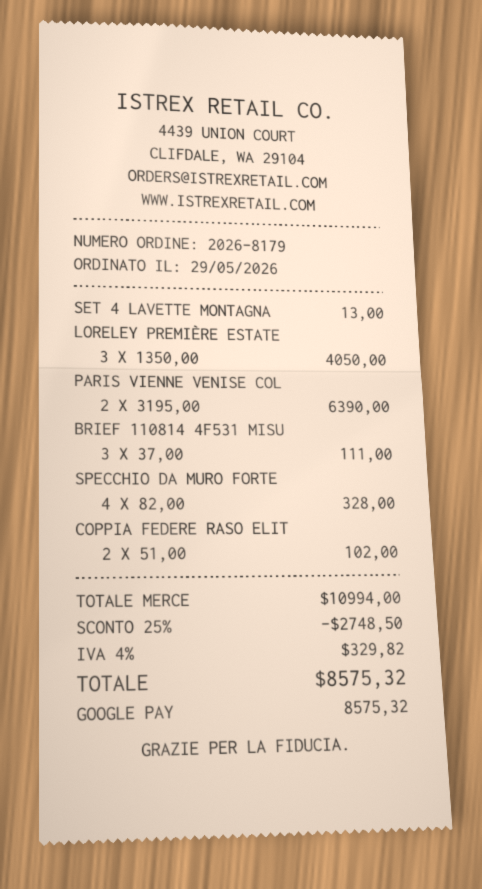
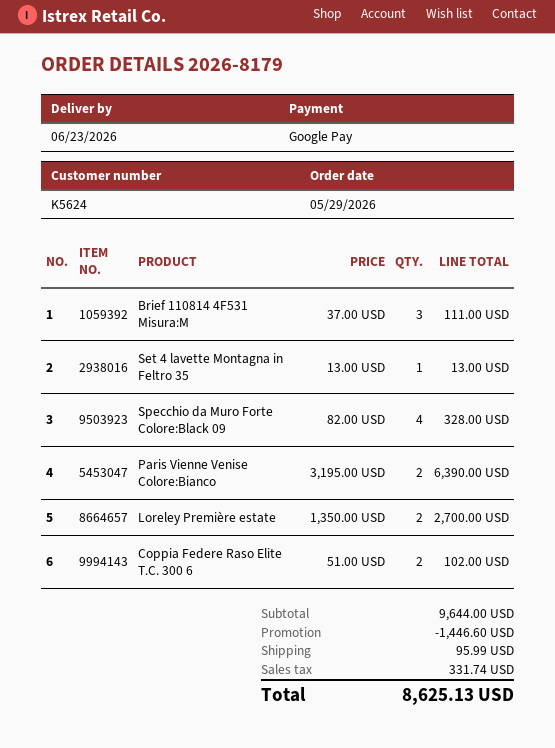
LORELEY PREMIÈRE ESTATE: 3 x 1350.00 = 4050.00 -> 2 x 1350.00 = 2700.00
subtotal: 10994.00 -> 9644.00
discount: 2748.50 -> 1446.60
shipping: none -> 95.99
tax: 329.82 -> 331.74
total: 8575.32 -> 8625.13

